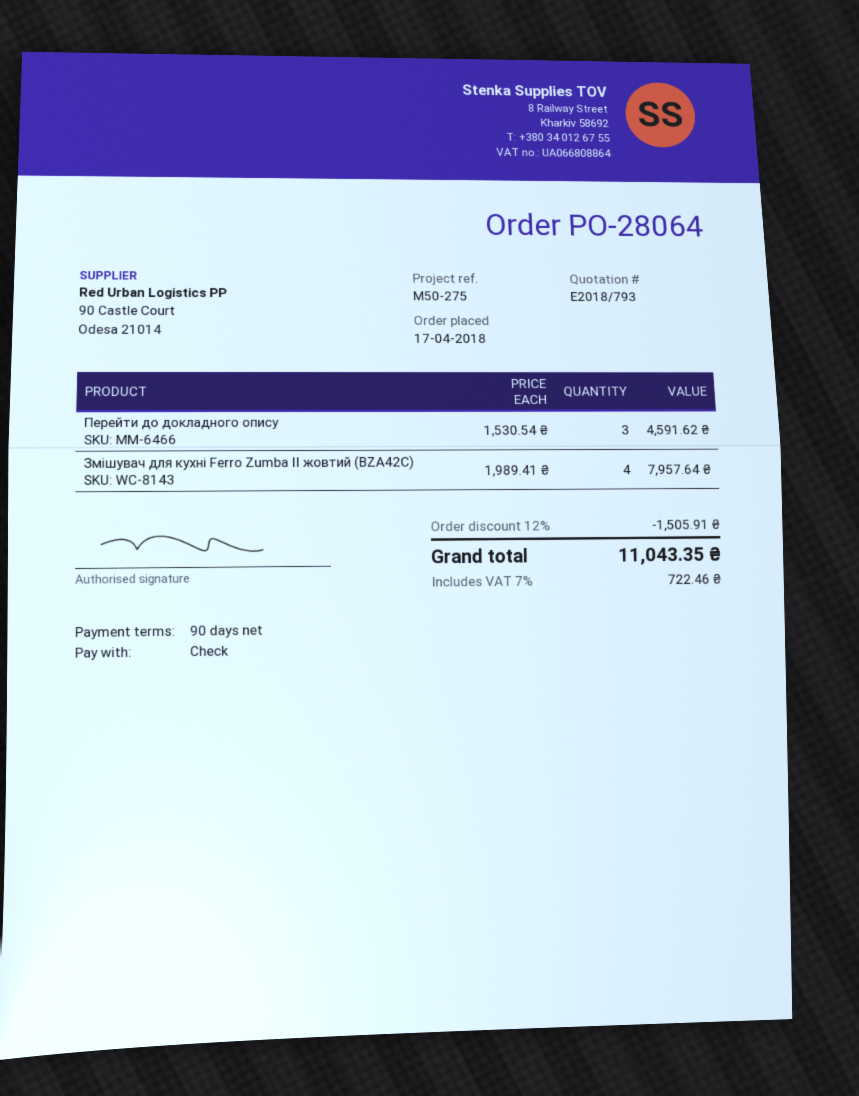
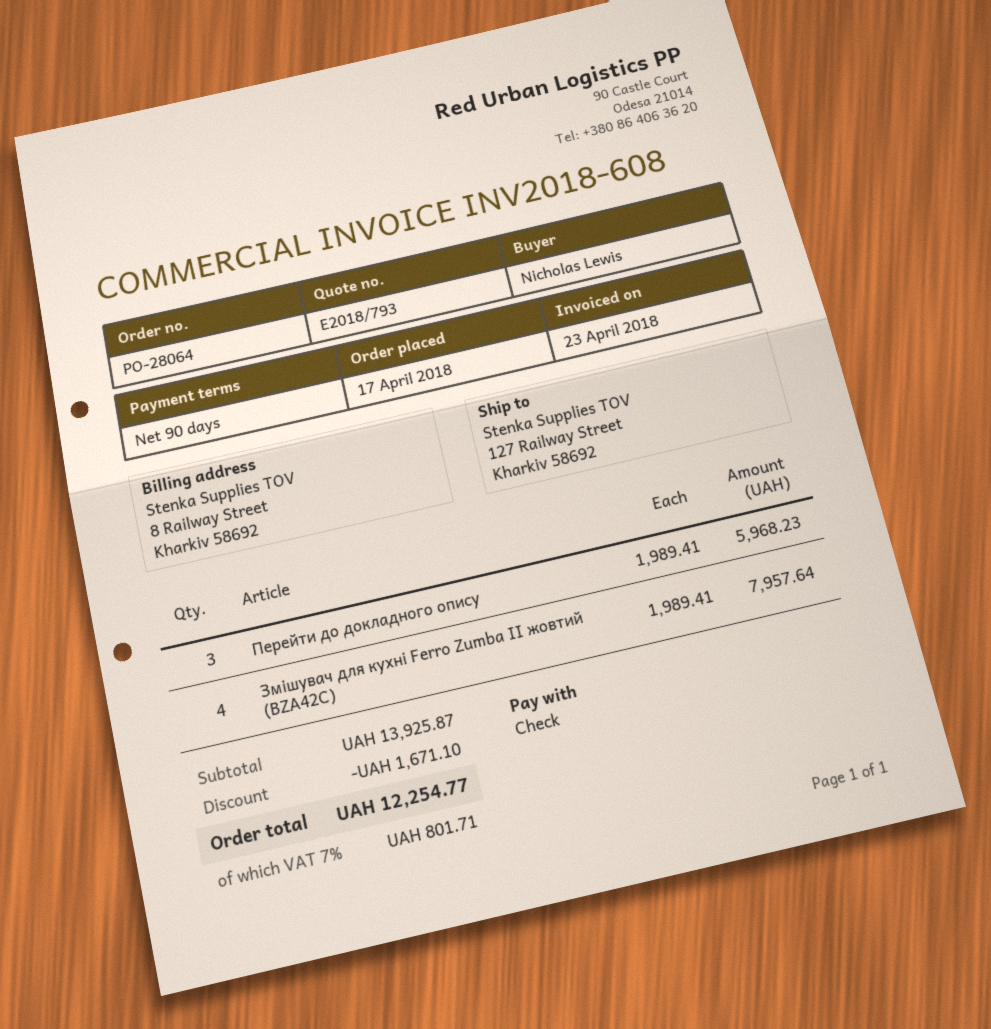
Перейти до докладного опису: 3 x 1530.54 = 4591.62 -> 3 x 1989.41 = 5968.23
discount: 1505.91 -> 1671.10
tax: 7% = 722.46 -> 7% = 801.71
total: 11043.35 -> 12254.77

